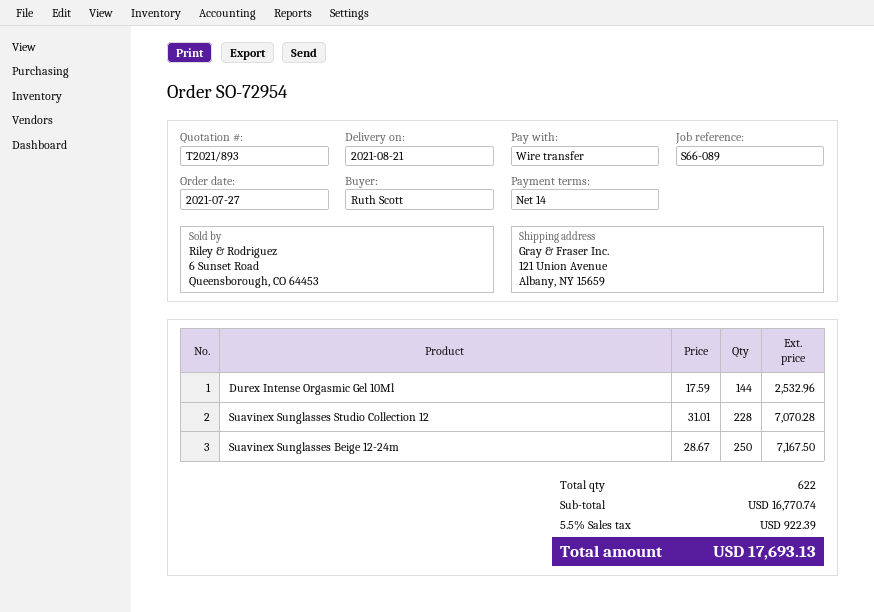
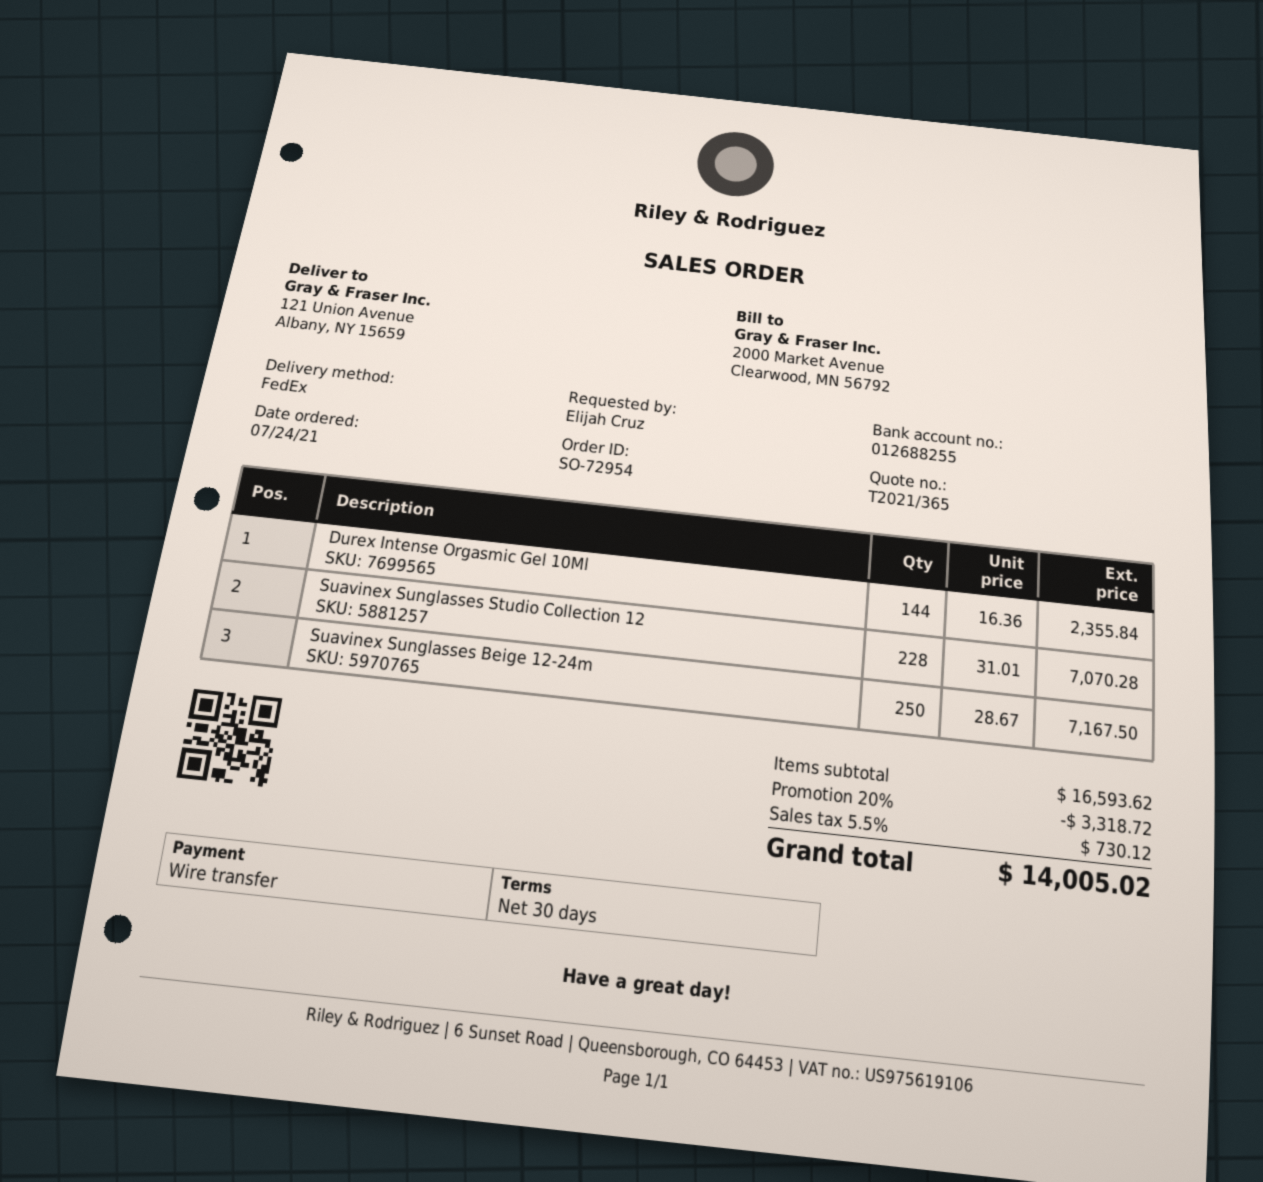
quote number: T2021/893 -> T2021/365
order date: 2021-07-27 -> 2021-07-24
payment terms: 14 days -> 30 days
ordered by: Ruth Scott -> Elijah Cruz
Durex Intense Orgasmic Gel 10Ml: 144 x 17.59 = 2532.96 -> 144 x 16.36 = 2355.84
subtotal: 16770.74 -> 16593.62
discount: none -> 20% = 3318.72
tax: 5.5% = 922.39 -> 5.5% = 730.12
total: 17693.13 -> 14005.02

